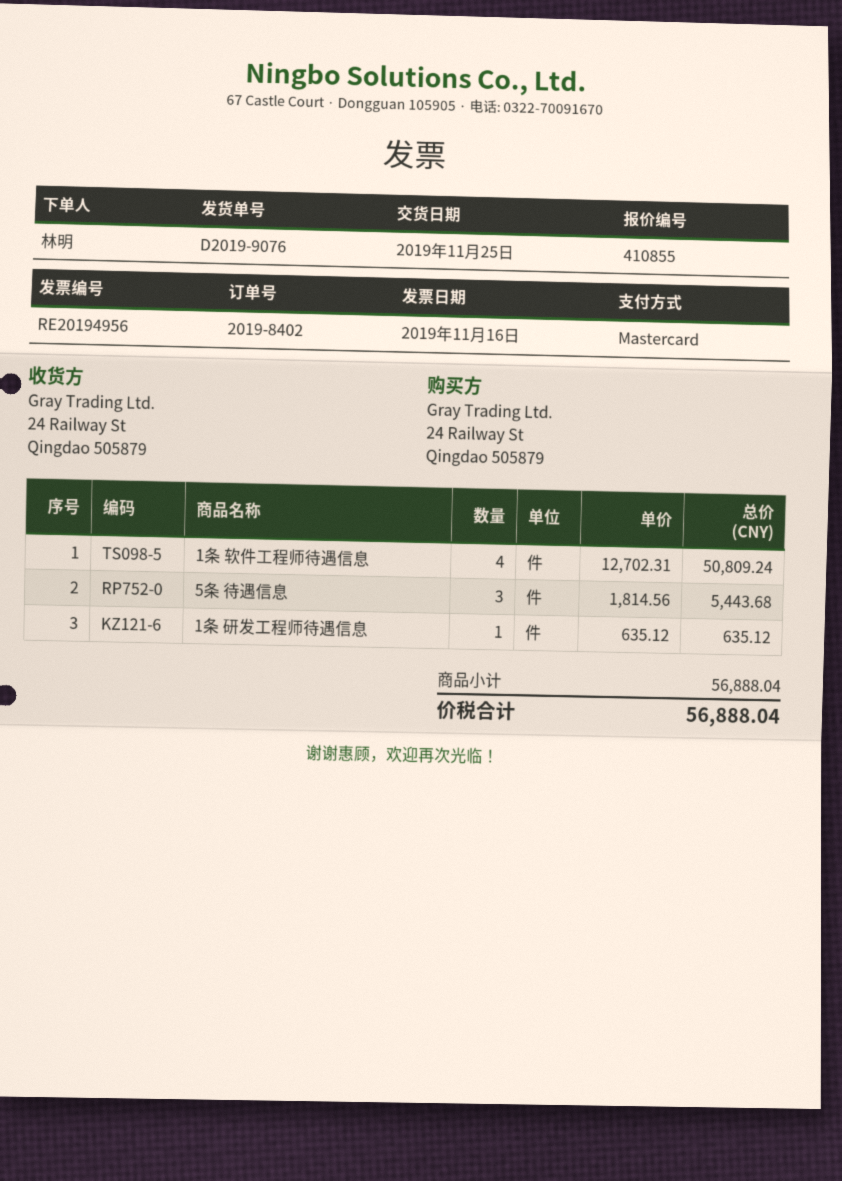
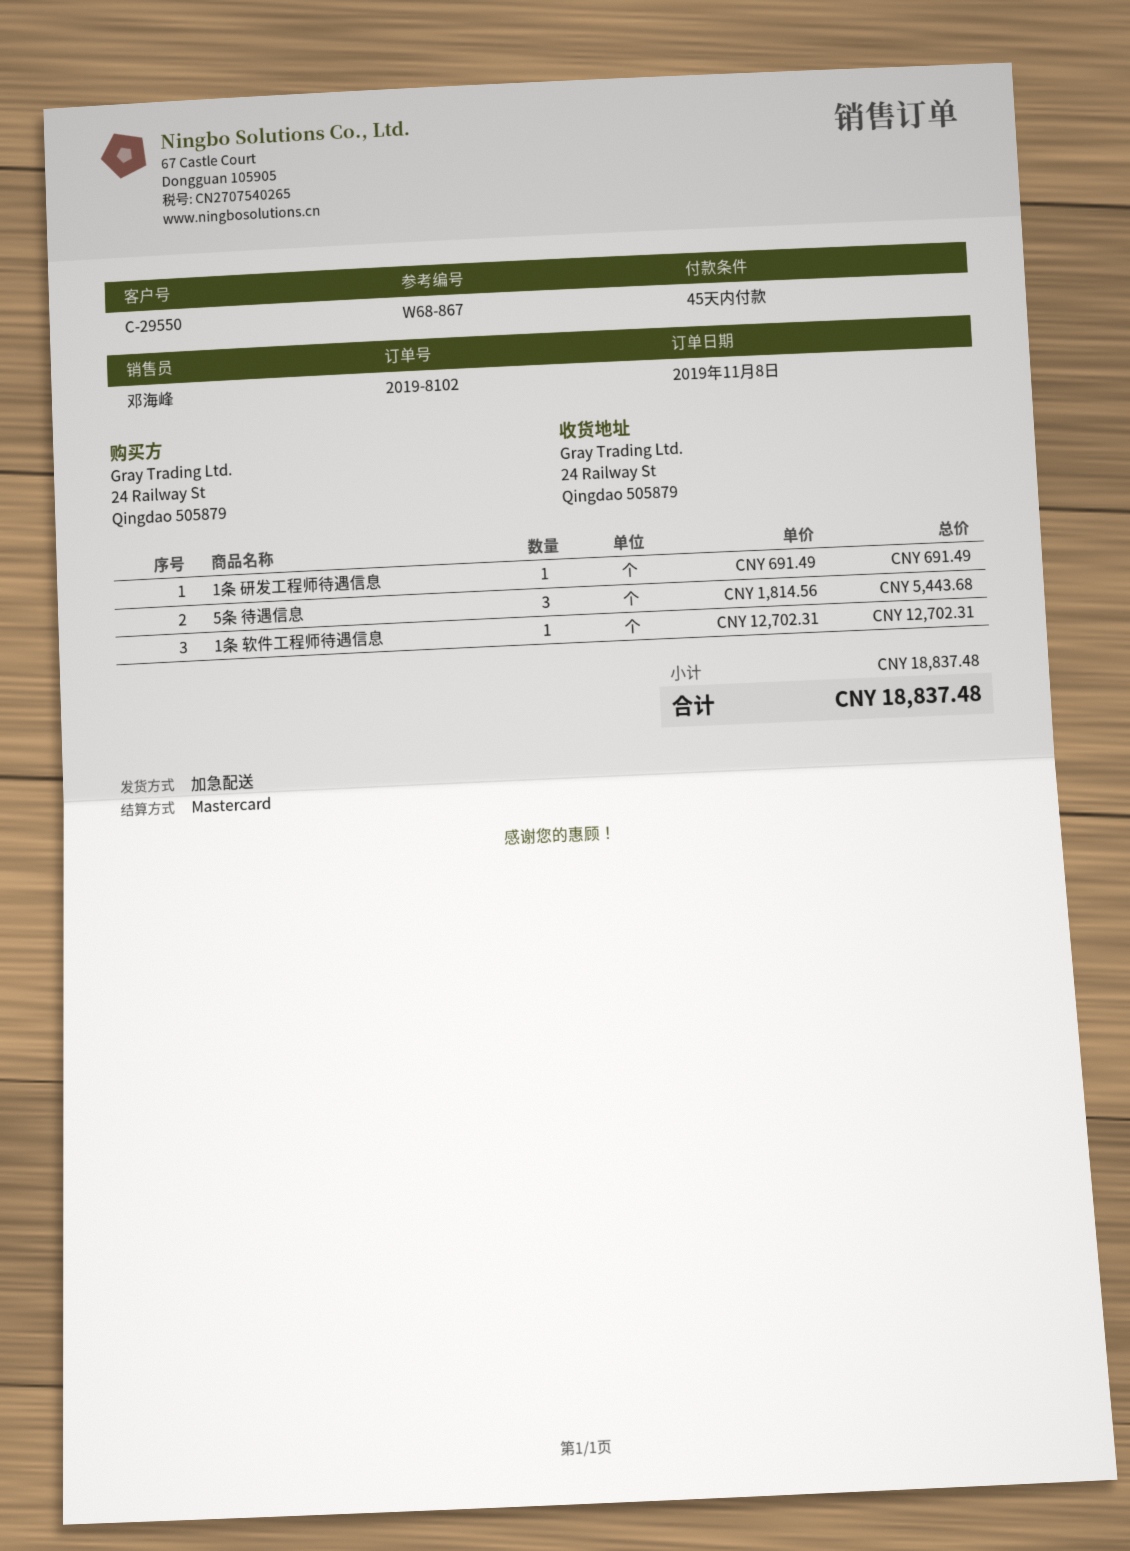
order number: 2019-8402 -> 2019-8102
1条 软件工程师待遇信息: 4 x 12702.31 = 50809.24 -> 1 x 12702.31 = 12702.31
1条 研发工程师待遇信息: 1 x 635.12 = 635.12 -> 1 x 691.49 = 691.49
subtotal: 56888.04 -> 18837.48
total: 56888.04 -> 18837.48

